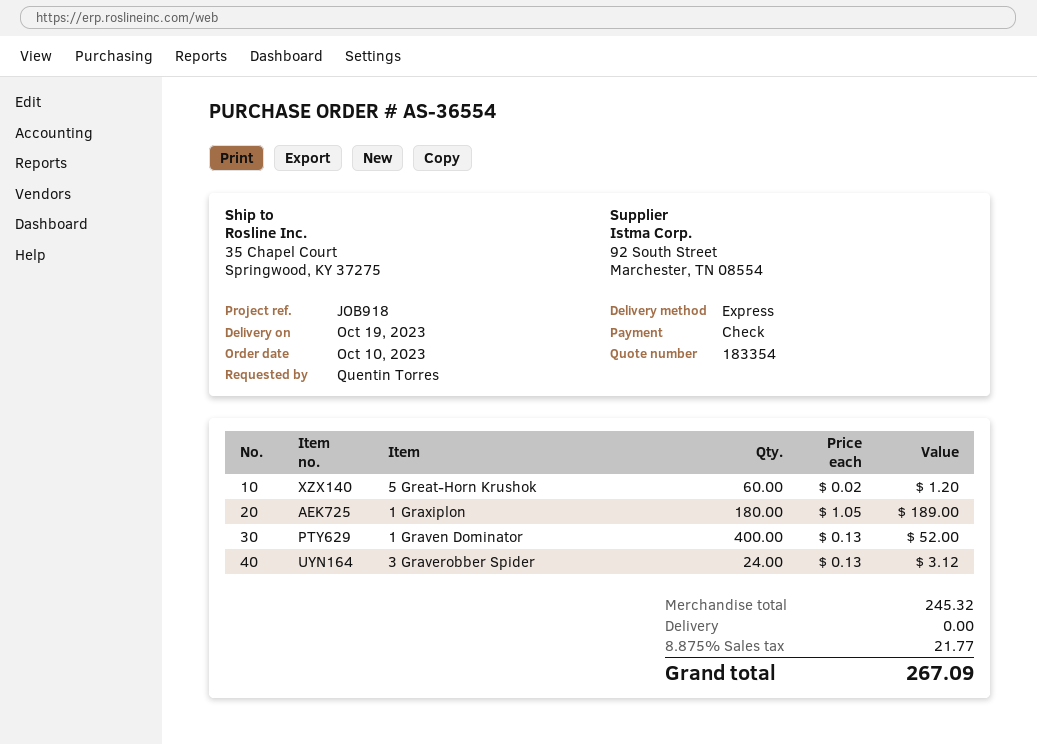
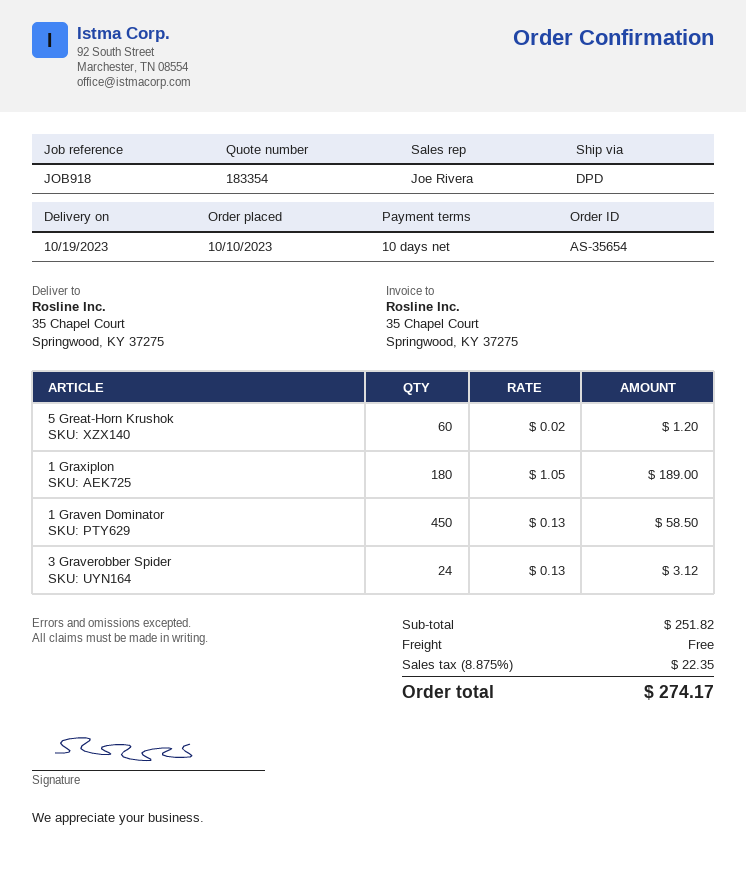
order number: AS-36554 -> AS-35654
shipping method: express -> DPD
1 Graven Dominator: 400 x 0.13 = 52.00 -> 450 x 0.13 = 58.50
subtotal: 245.32 -> 251.82
tax: 8.875% = 21.77 -> 8.875% = 22.35
total: 267.09 -> 274.17

